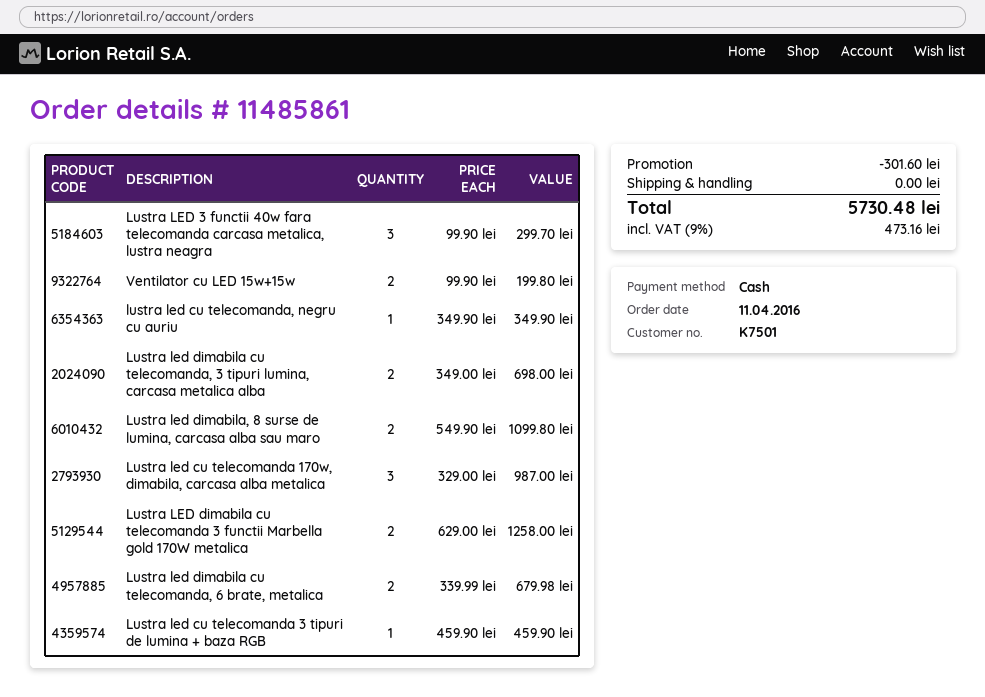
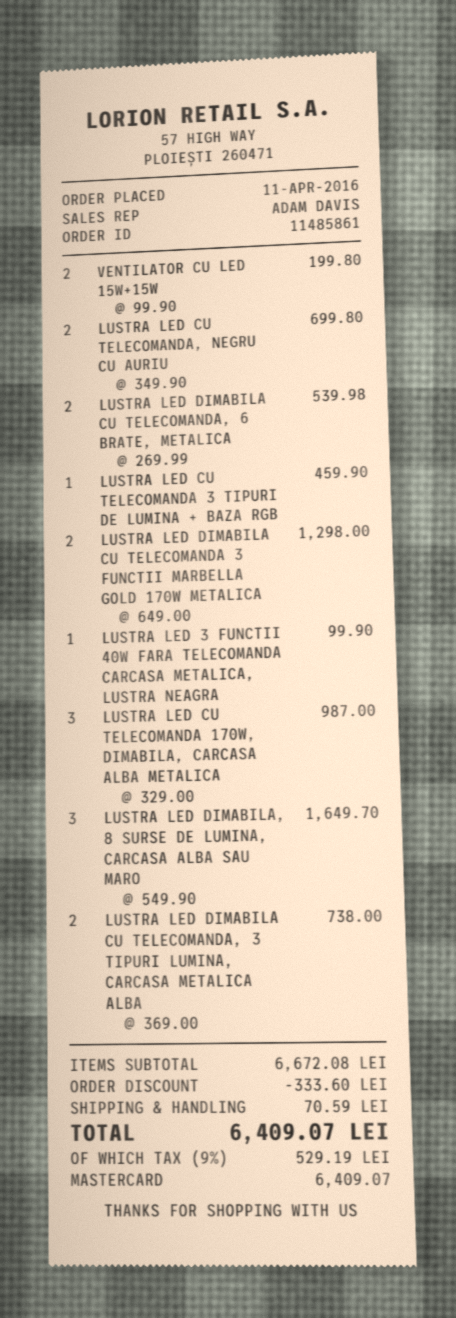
payment method: cash -> Mastercard
Lustra LED 3 functii 40w fara telecomanda carcasa metalica, lustra neagra: 3 x 99.90 = 299.70 -> 1 x 99.90 = 99.90
lustra led cu telecomanda, negru cu auriu: 1 x 349.90 = 349.90 -> 2 x 349.90 = 699.80
Lustra led dimabila cu telecomanda, 3 tipuri lumina, carcasa metalica alba: 2 x 349.00 = 698.00 -> 2 x 369.00 = 738.00
Lustra led dimabila, 8 surse de lumina, carcasa alba sau maro: 2 x 549.90 = 1099.80 -> 3 x 549.90 = 1649.70
Lustra LED dimabila cu telecomanda 3 functii Marbella gold 170W metalica: 2 x 629.00 = 1258.00 -> 2 x 649.00 = 1298.00
Lustra led dimabila cu telecomanda, 6 brate, metalica: 2 x 339.99 = 679.98 -> 2 x 269.99 = 539.98
discount: 301.60 -> 333.60
shipping: 0.00 -> 70.59
tax: 9% = 473.16 -> 9% = 529.19
total: 5730.48 -> 6409.07

